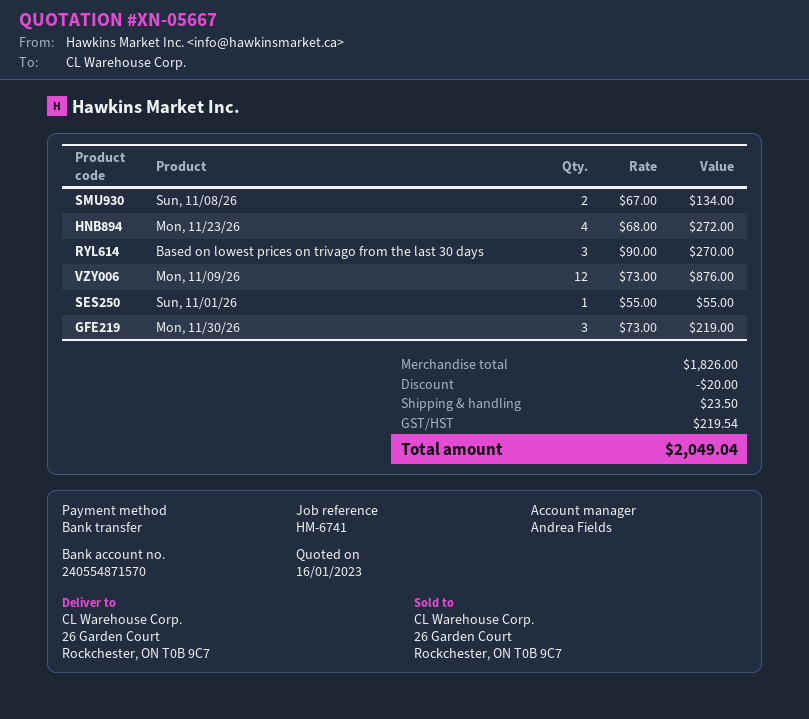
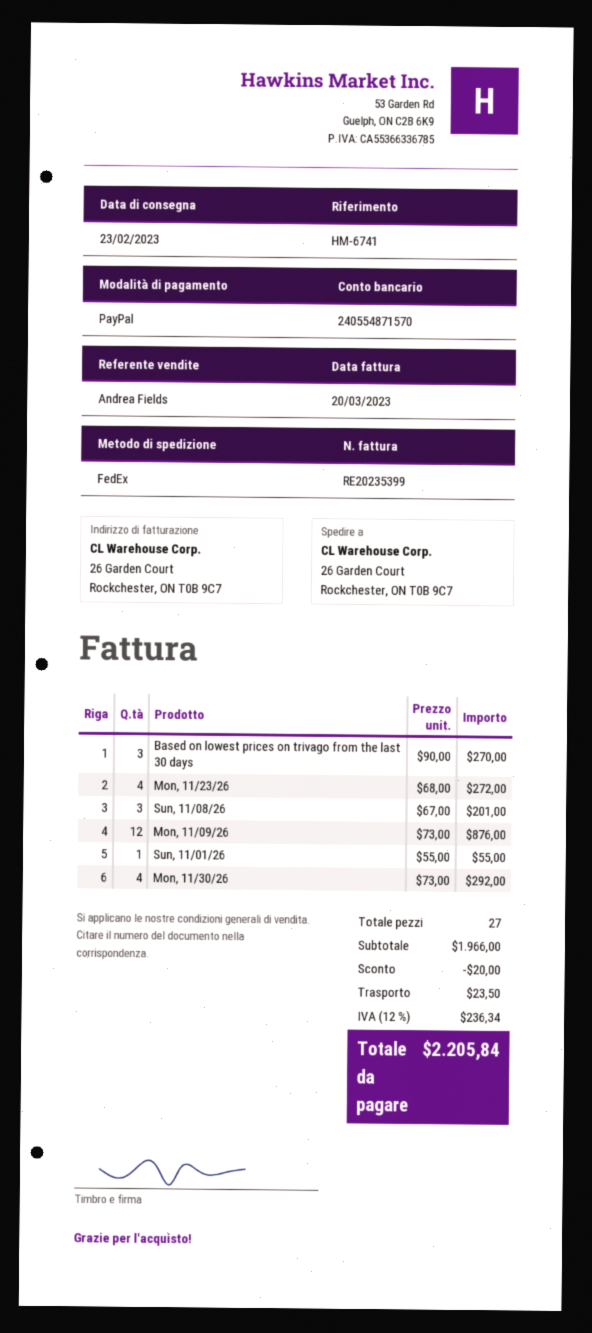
payment method: bank transfer -> PayPal
Sun, 11/08/26: 2 x 67.00 = 134.00 -> 3 x 67.00 = 201.00
Mon, 11/30/26: 3 x 73.00 = 219.00 -> 4 x 73.00 = 292.00
subtotal: 1826.00 -> 1966.00
tax: 219.54 -> 236.34
total: 2049.04 -> 2205.84

